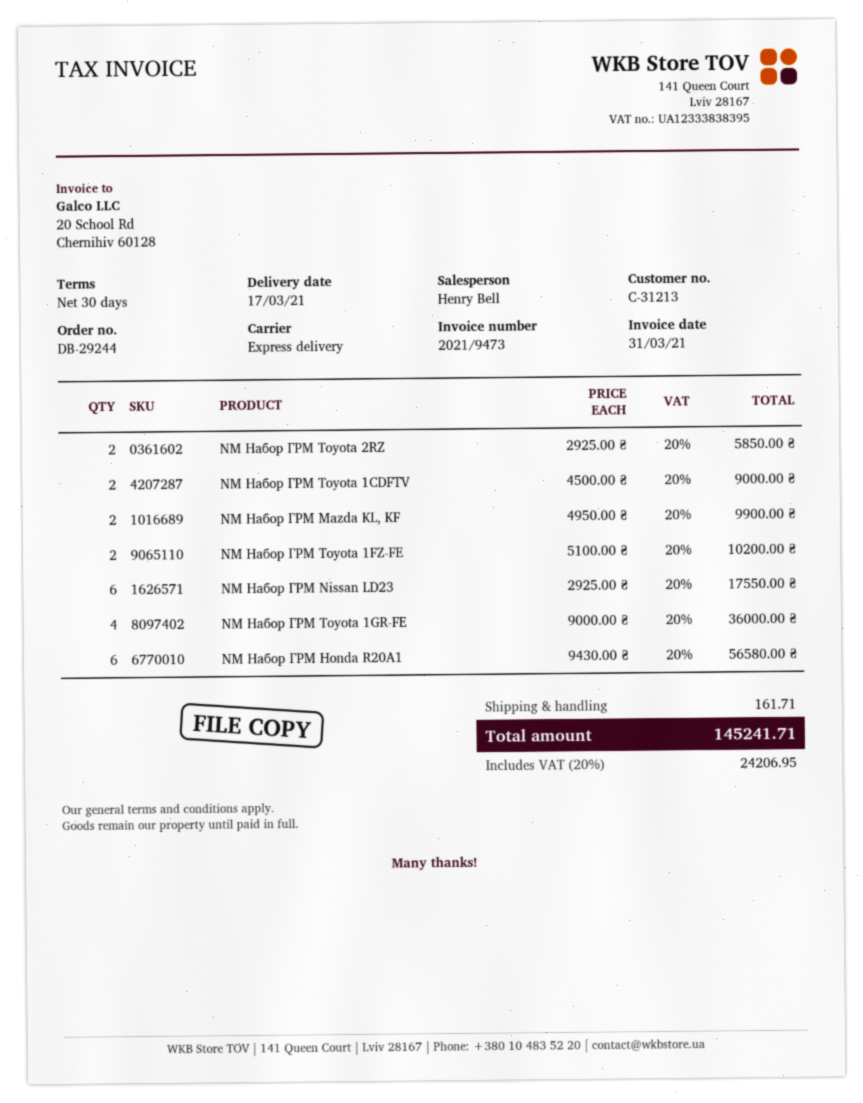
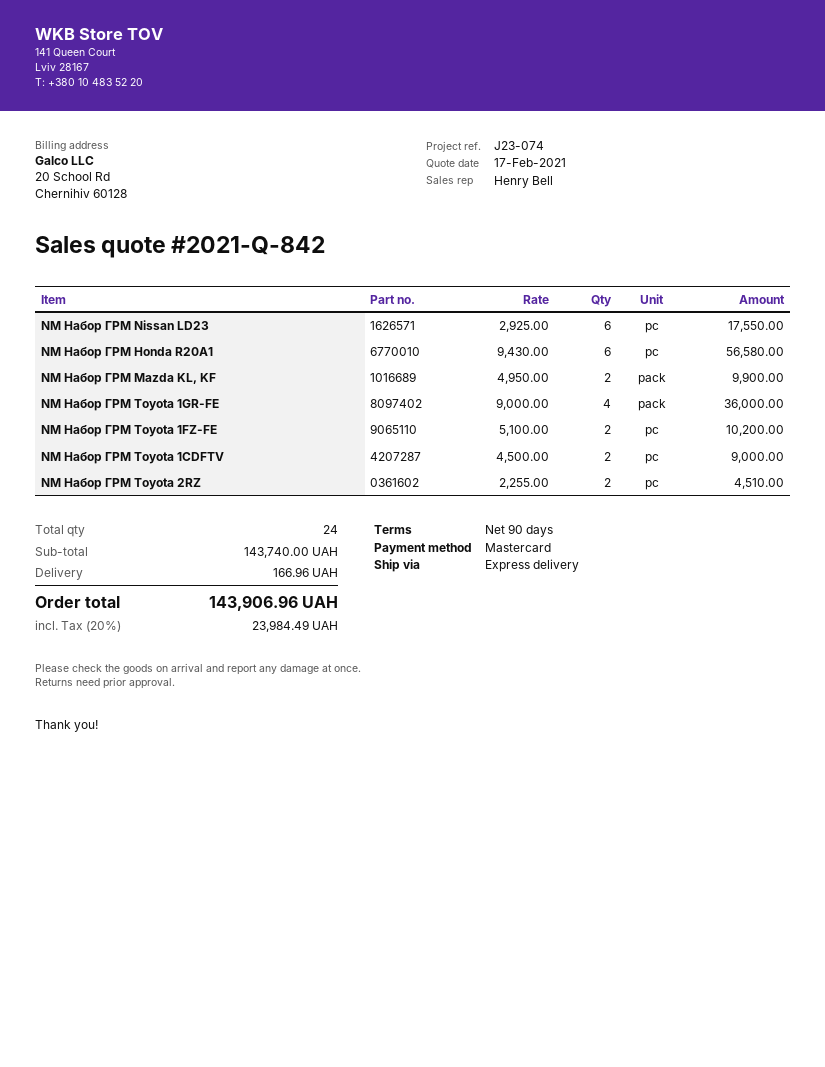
payment terms: 30 days -> 90 days
NM Набор ГРМ Toyota 2RZ: 2 x 2925.00 = 5850.00 -> 2 x 2255.00 = 4510.00
shipping: 161.71 -> 166.96
tax: 20% = 24206.95 -> 20% = 23984.49
total: 145241.71 -> 143906.96

